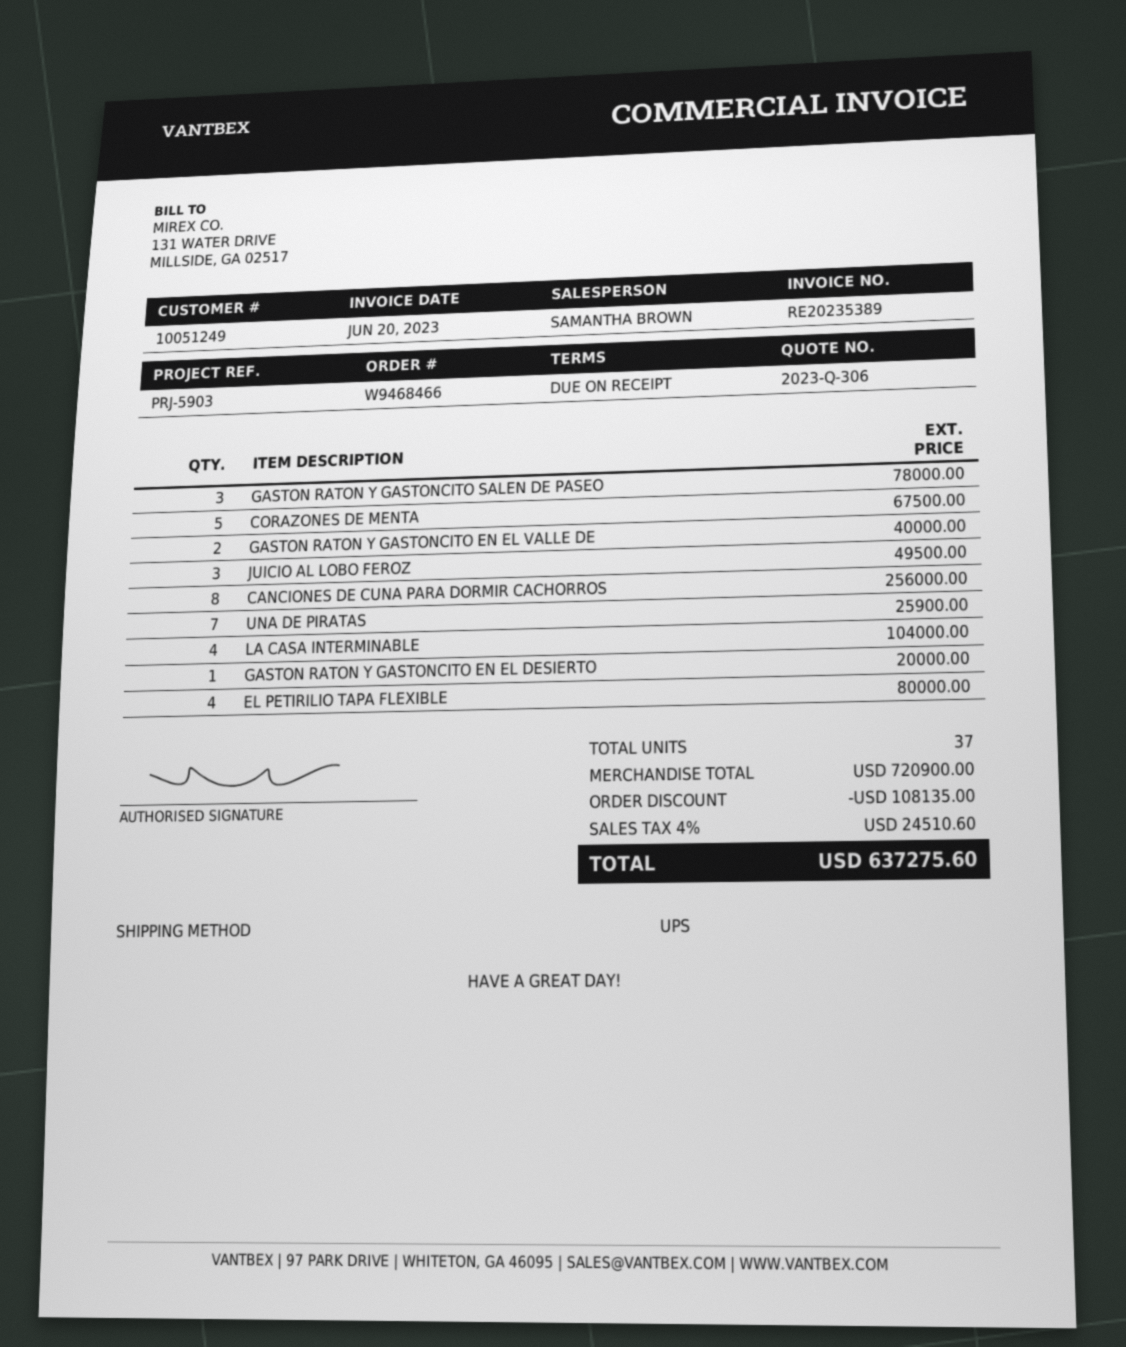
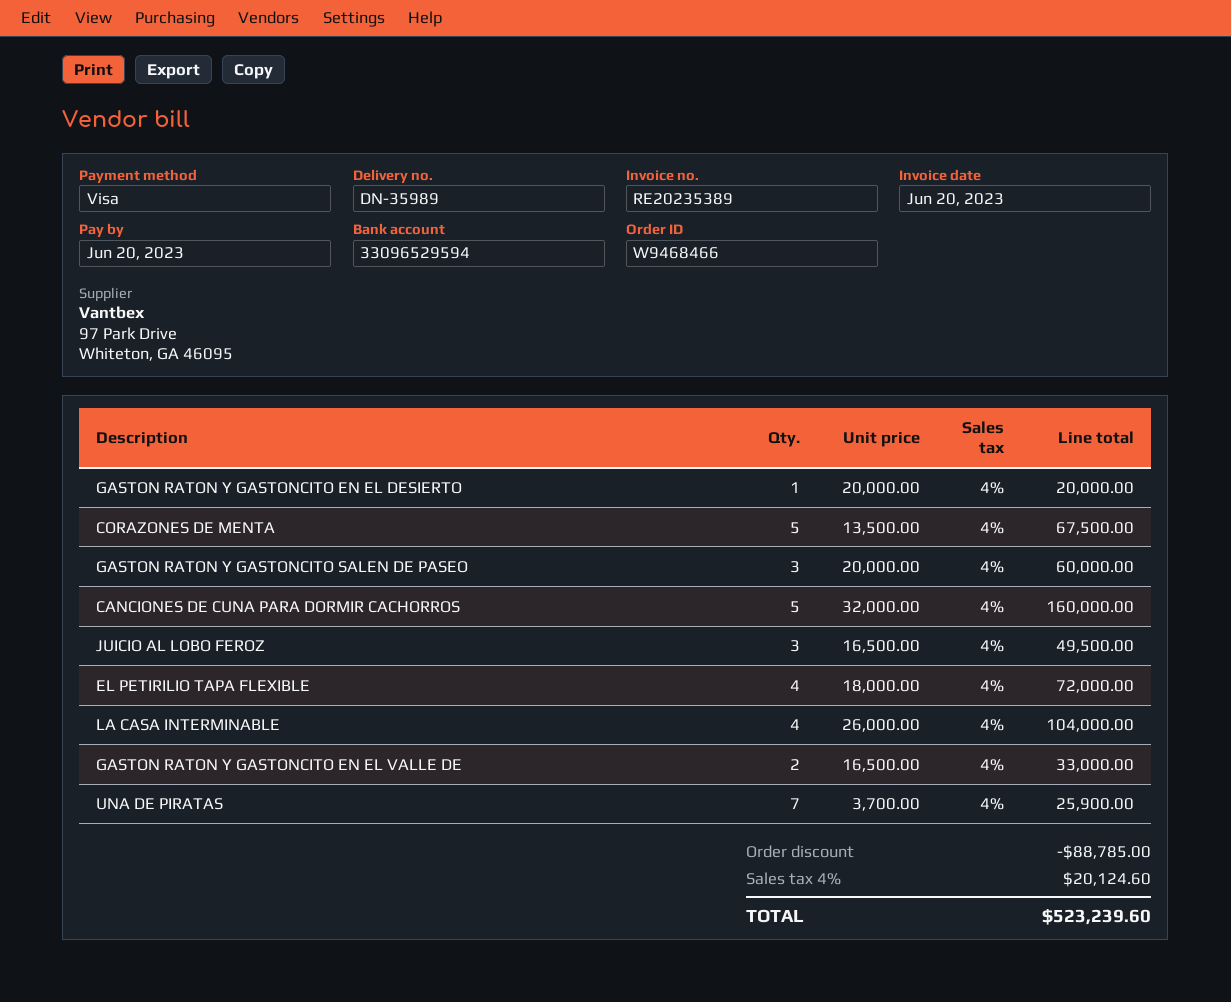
GASTON RATON Y GASTONCITO SALEN DE PASEO: 3 for 78000.00 -> 3 for 60000.00
GASTON RATON Y GASTONCITO EN EL VALLE DE: 2 for 40000.00 -> 2 for 33000.00
CANCIONES DE CUNA PARA DORMIR CACHORROS: 8 for 256000.00 -> 5 for 160000.00
EL PETIRILIO TAPA FLEXIBLE: 4 for 80000.00 -> 4 for 72000.00
discount: 108135.00 -> 88785.00
tax: 4% = 24510.60 -> 4% = 20124.60
total: 637275.60 -> 523239.60

